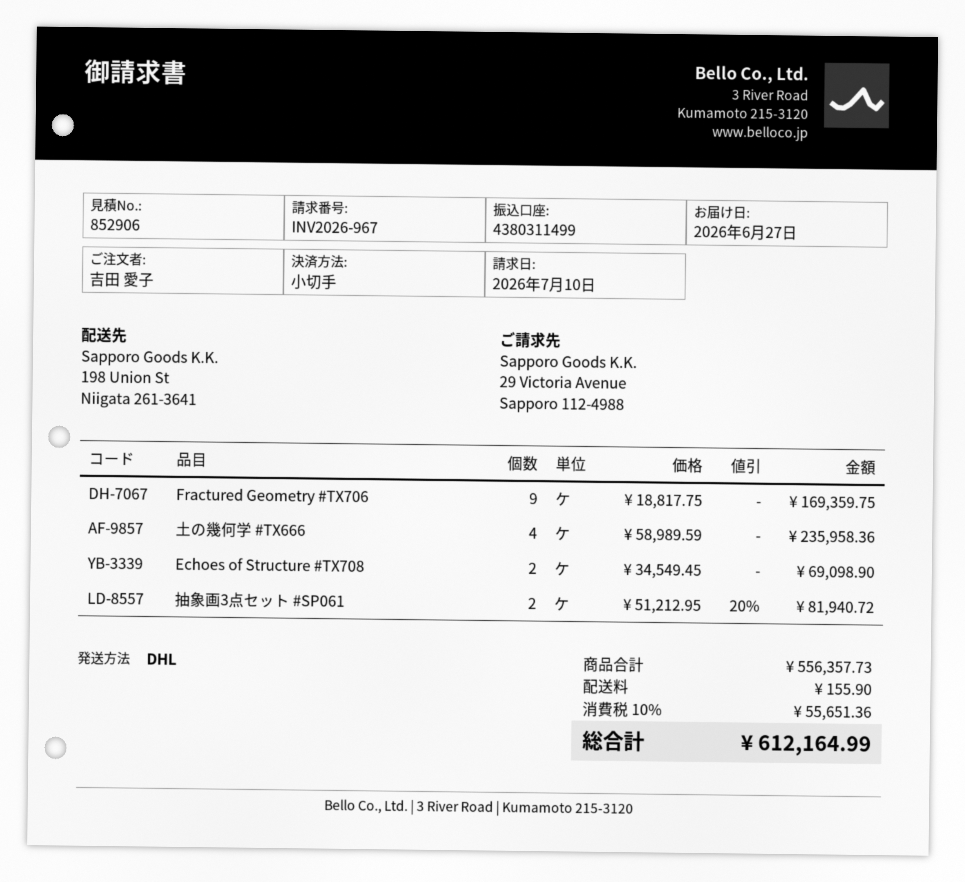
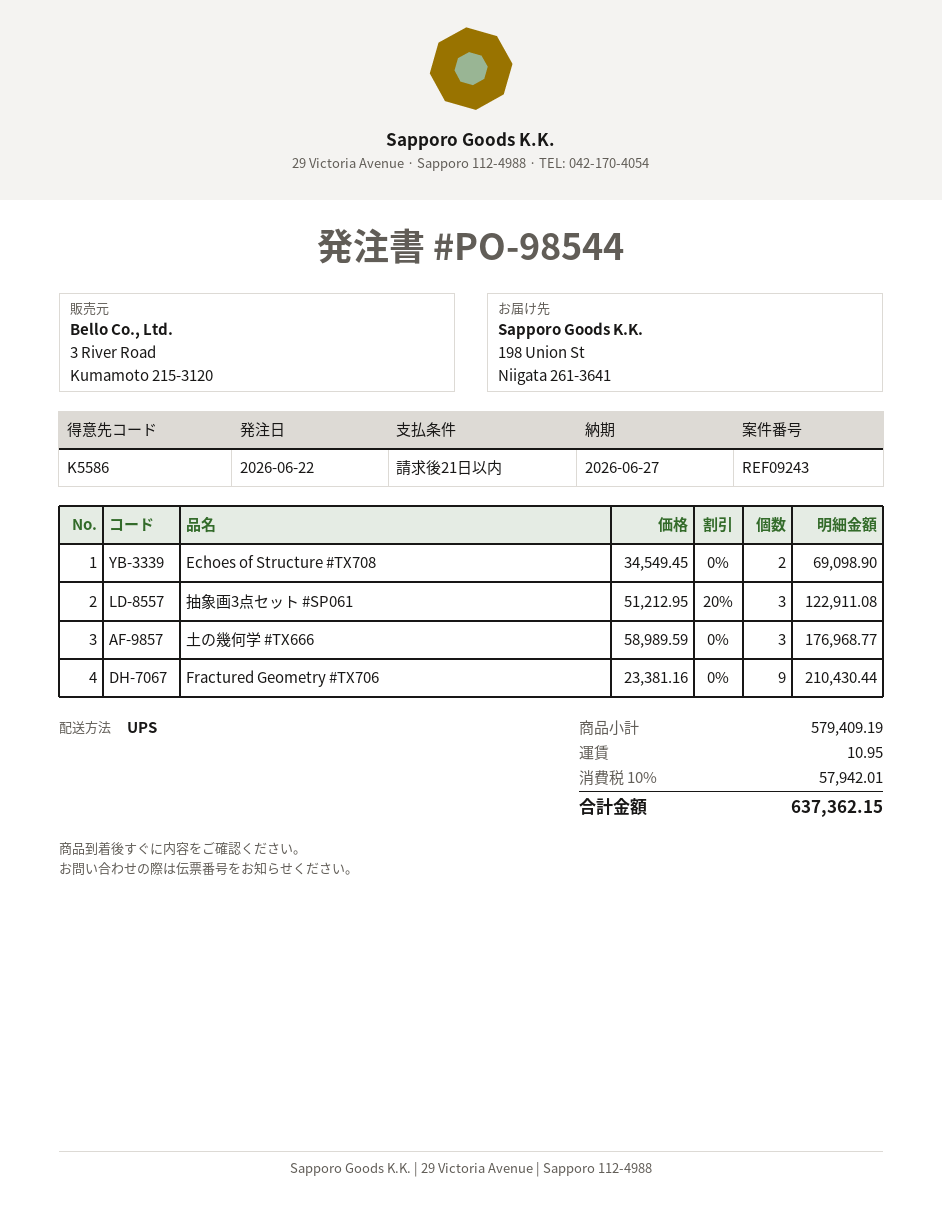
shipping method: DHL -> UPS
Fractured Geometry #TX706: 9 x 18817.75 = 169359.75 -> 9 x 23381.16 = 210430.44
土の幾何学 #TX666: 4 x 58989.59 = 235958.36 -> 3 x 58989.59 = 176968.77
抽象画3点セット #SP061: 2 x 51212.95 - 20% = 81940.72 -> 3 x 51212.95 - 20% = 122911.08
subtotal: 556357.73 -> 579409.19
shipping: 155.90 -> 10.95
tax: 10% = 55651.36 -> 10% = 57942.01
total: 612164.99 -> 637362.15

